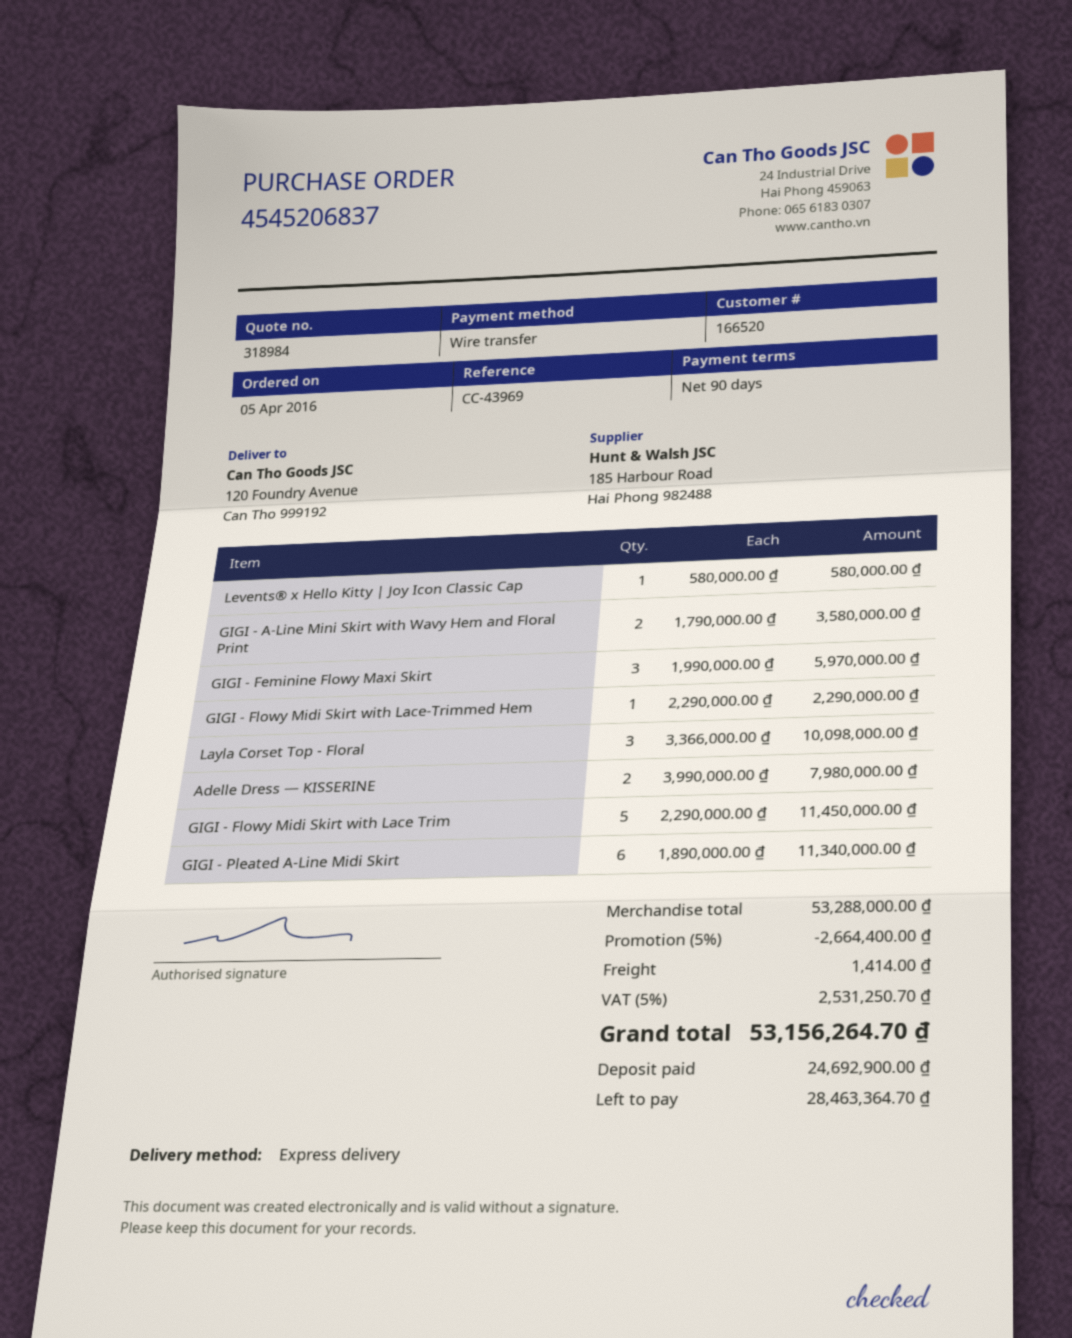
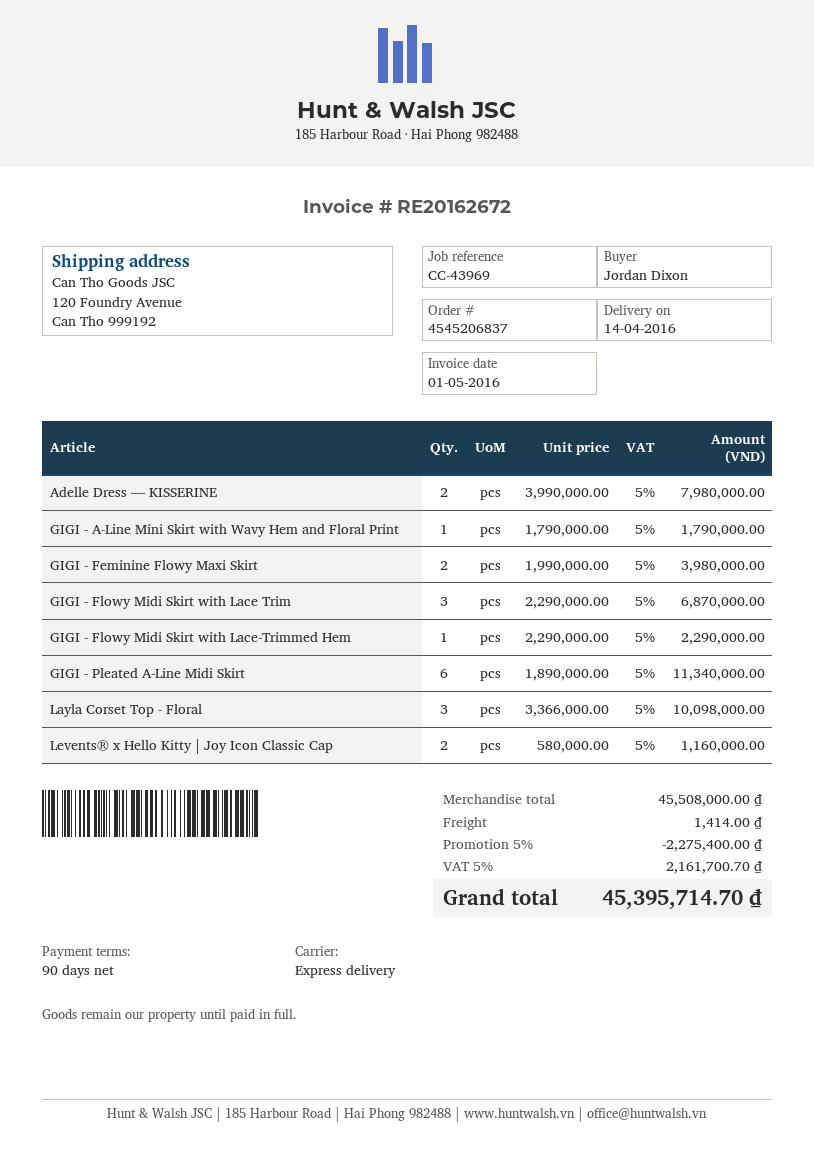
Levents® x Hello Kitty | Joy Icon Classic Cap: 1 x 580000.00 = 580000.00 -> 2 x 580000.00 = 1160000.00
GIGI - A-Line Mini Skirt with Wavy Hem and Floral Print: 2 x 1790000.00 = 3580000.00 -> 1 x 1790000.00 = 1790000.00
GIGI - Feminine Flowy Maxi Skirt: 3 x 1990000.00 = 5970000.00 -> 2 x 1990000.00 = 3980000.00
GIGI - Flowy Midi Skirt with Lace Trim: 5 x 2290000.00 = 11450000.00 -> 3 x 2290000.00 = 6870000.00
subtotal: 53288000.00 -> 45508000.00
discount: 5% = 2664400.00 -> 5% = 2275400.00
tax: 5% = 2531250.70 -> 5% = 2161700.70
total: 53156264.70 -> 45395714.70

